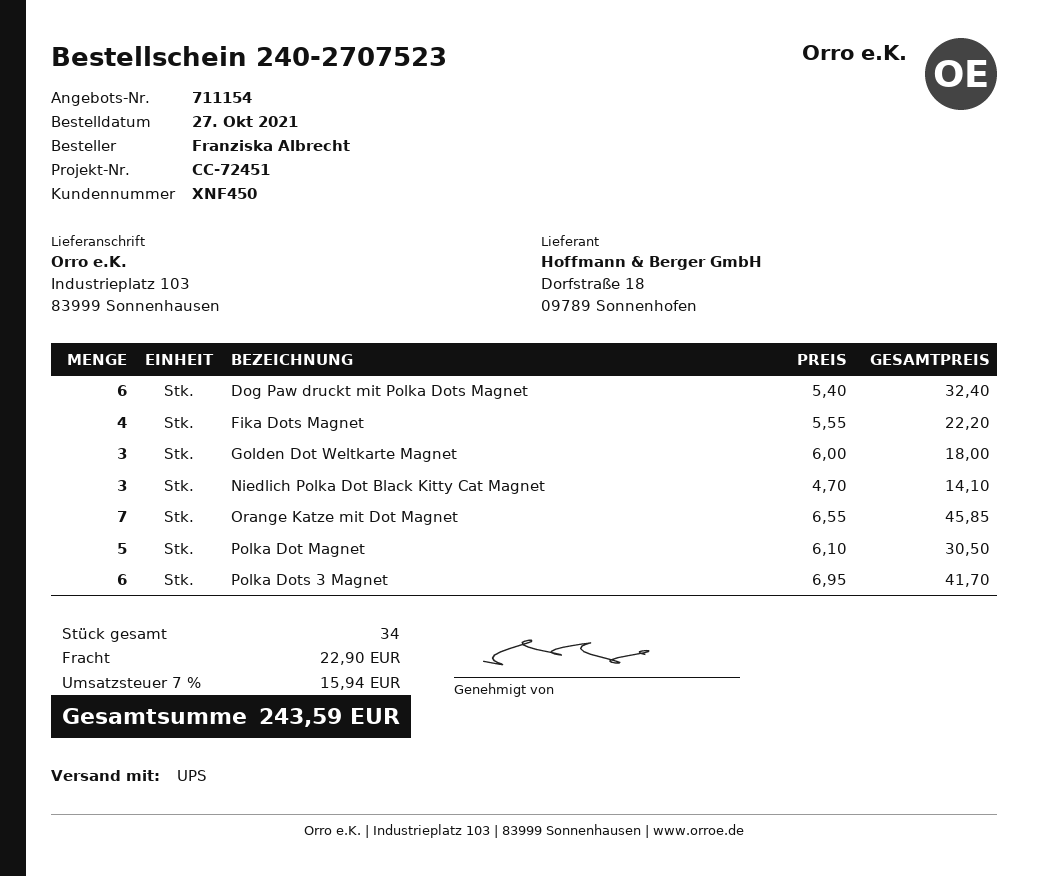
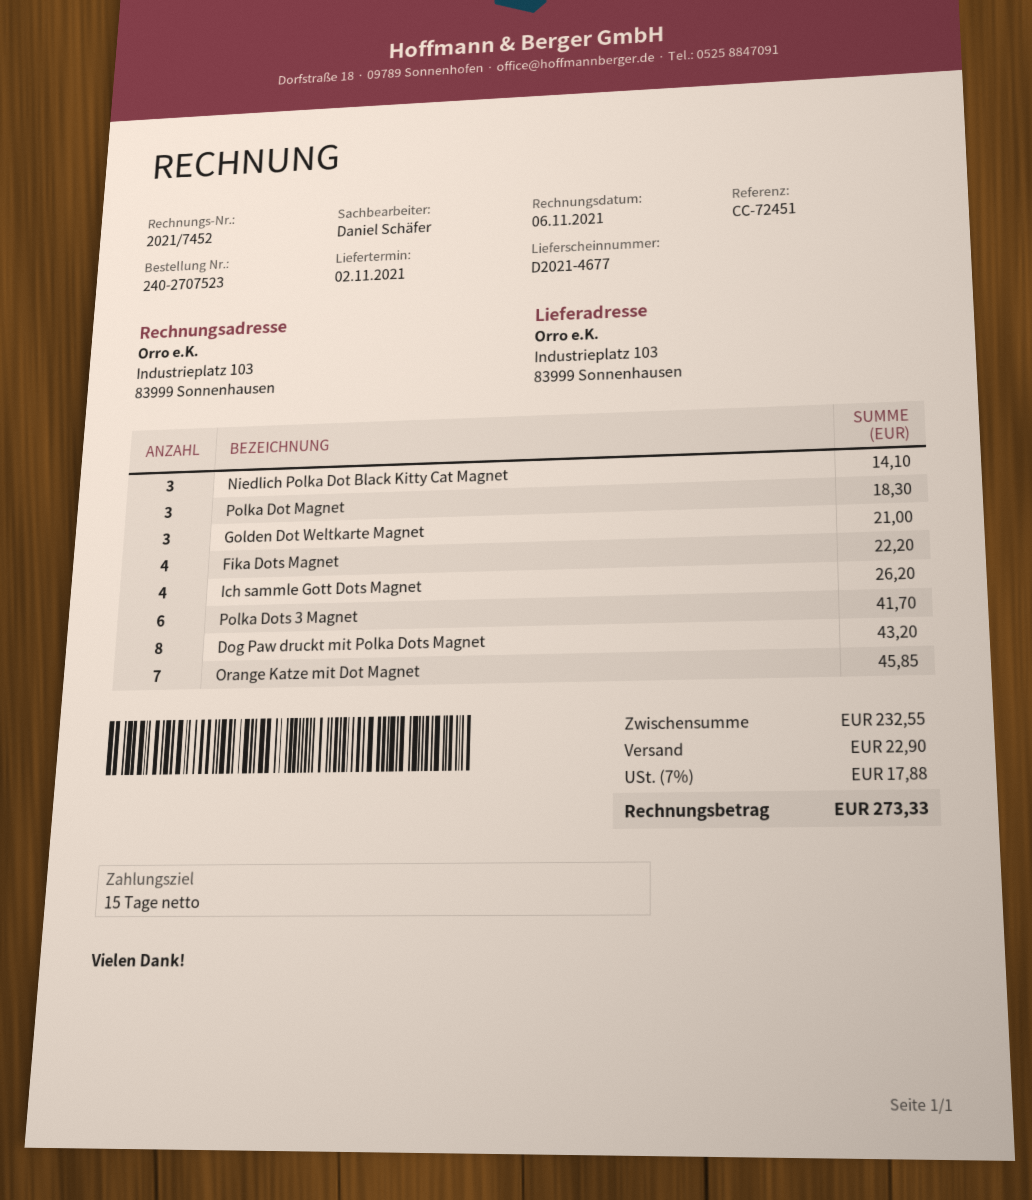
Dog Paw druckt mit Polka Dots Magnet: 6 for 32.40 -> 8 for 43.20
Golden Dot Weltkarte Magnet: 3 for 18.00 -> 3 for 21.00
Polka Dot Magnet: 5 for 30.50 -> 3 for 18.30
Ich sammle Gott Dots Magnet: none -> 4 for 26.20
tax: 7% = 15.94 -> 7% = 17.88
total: 243.59 -> 273.33

